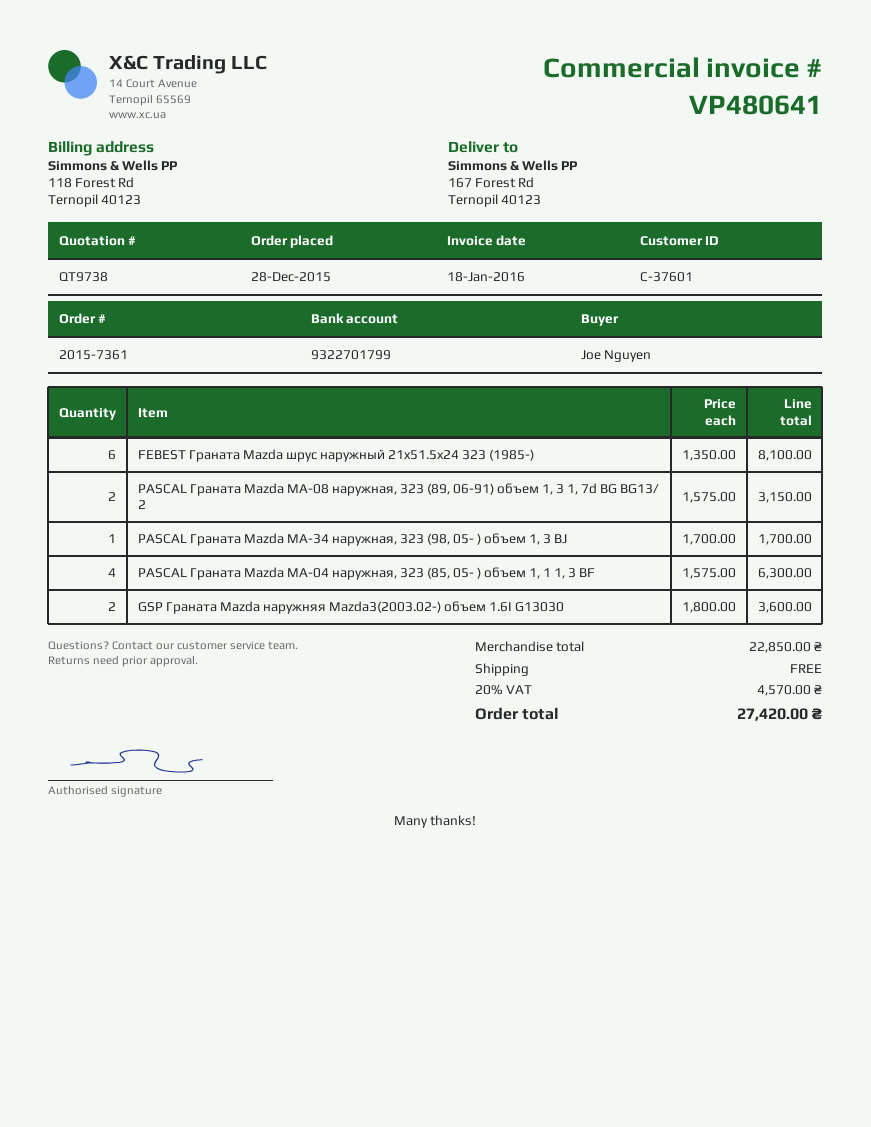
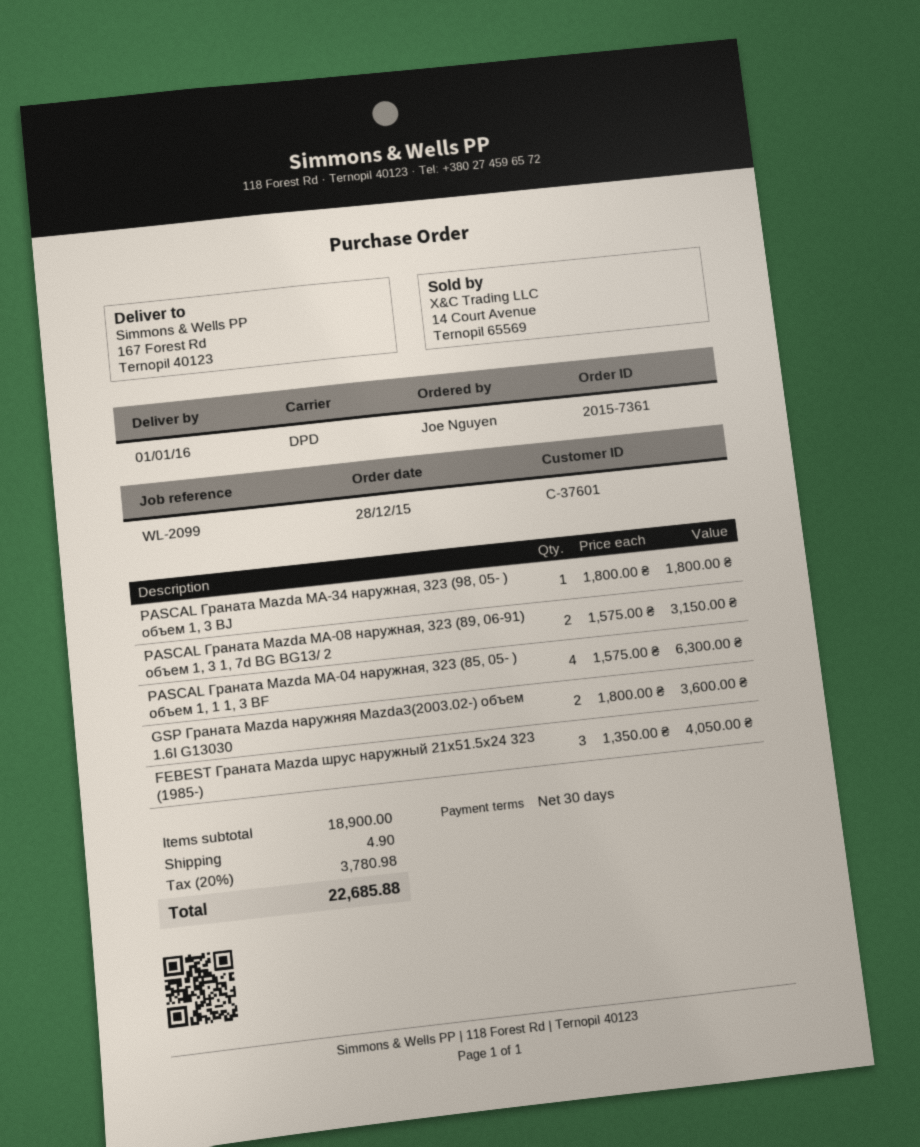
FEBEST Граната Mazda шрус наружный 21x51.5x24 323 (1985-): 6 x 1350.00 = 8100.00 -> 3 x 1350.00 = 4050.00
PASCAL Граната Mazda MA-34 наружная, 323 (98, 05- ) объем 1, 3 BJ: 1 x 1700.00 = 1700.00 -> 1 x 1800.00 = 1800.00
subtotal: 22850.00 -> 18900.00
shipping: 0.00 -> 4.90
tax: 20% = 4570.00 -> 20% = 3780.98
total: 27420.00 -> 22685.88

